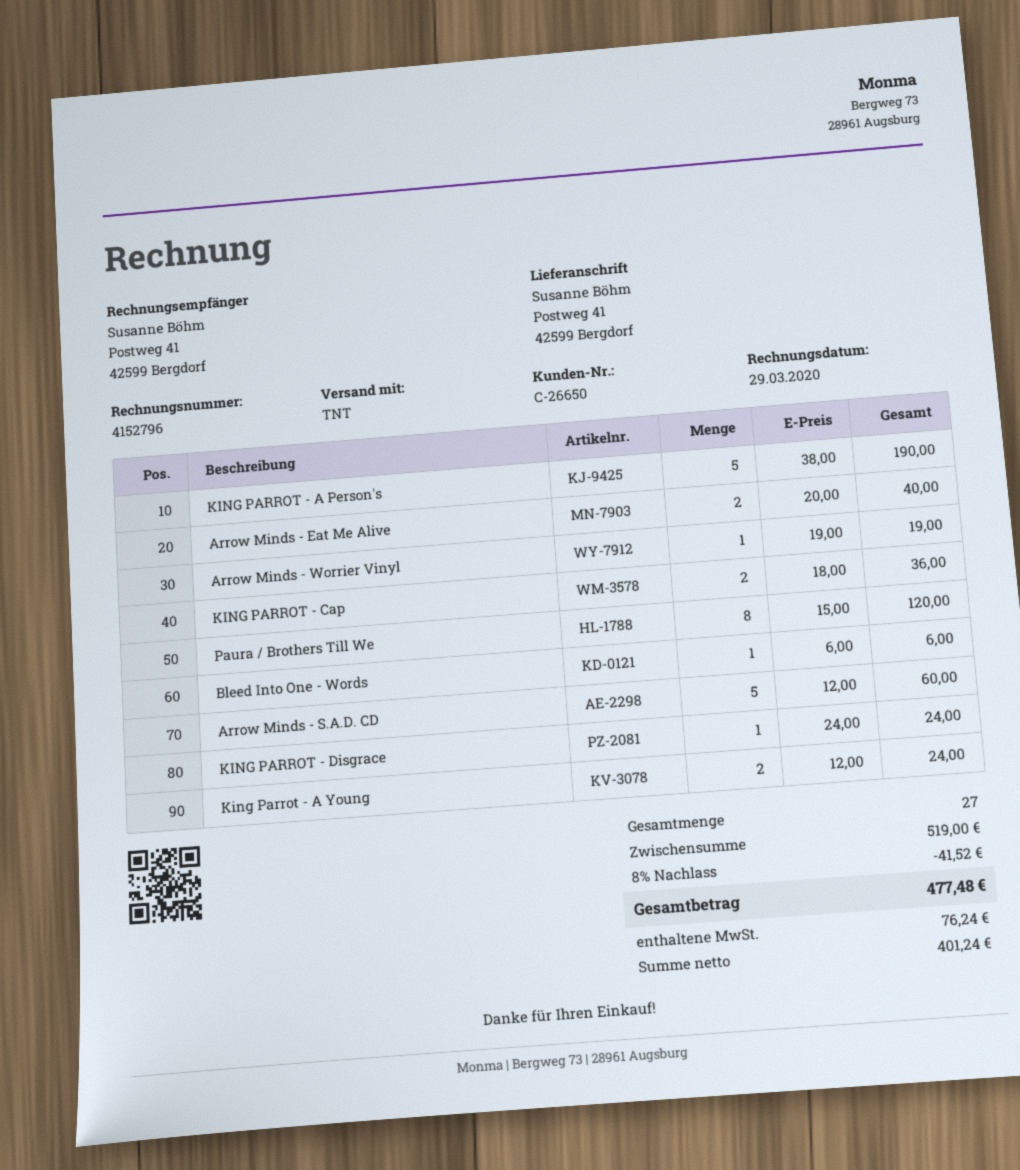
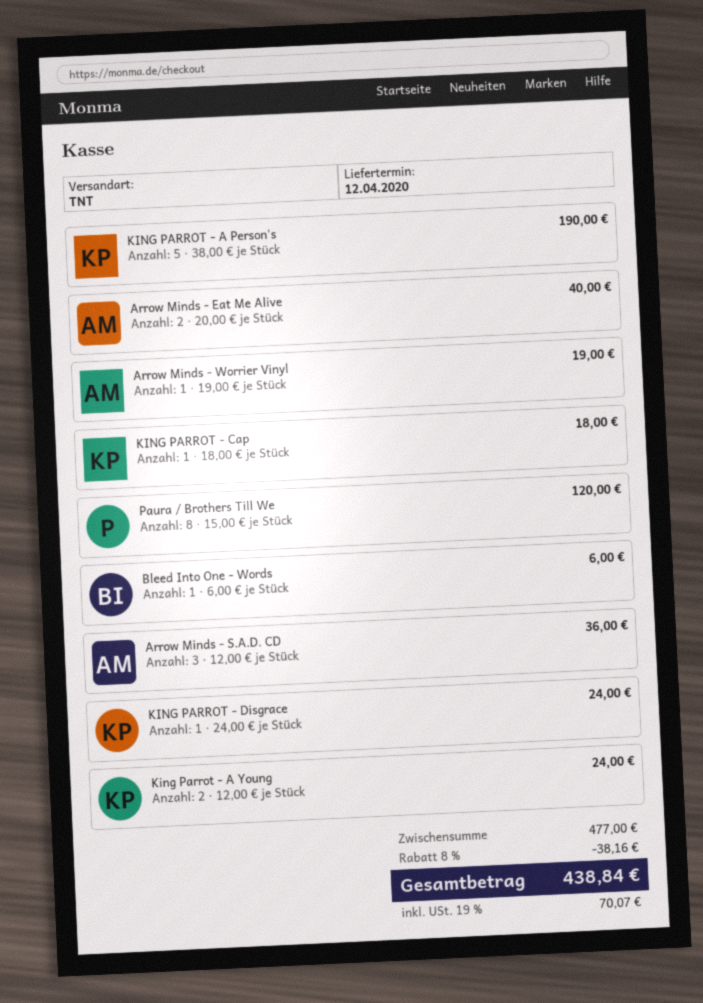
KING PARROT - Cap: 2 x 18.00 = 36.00 -> 1 x 18.00 = 18.00
Arrow Minds - S.A.D. CD: 5 x 12.00 = 60.00 -> 3 x 12.00 = 36.00
subtotal: 519.00 -> 477.00
discount: 8% = 41.52 -> 8% = 38.16
tax: 76.24 -> 70.07
total: 477.48 -> 438.84

